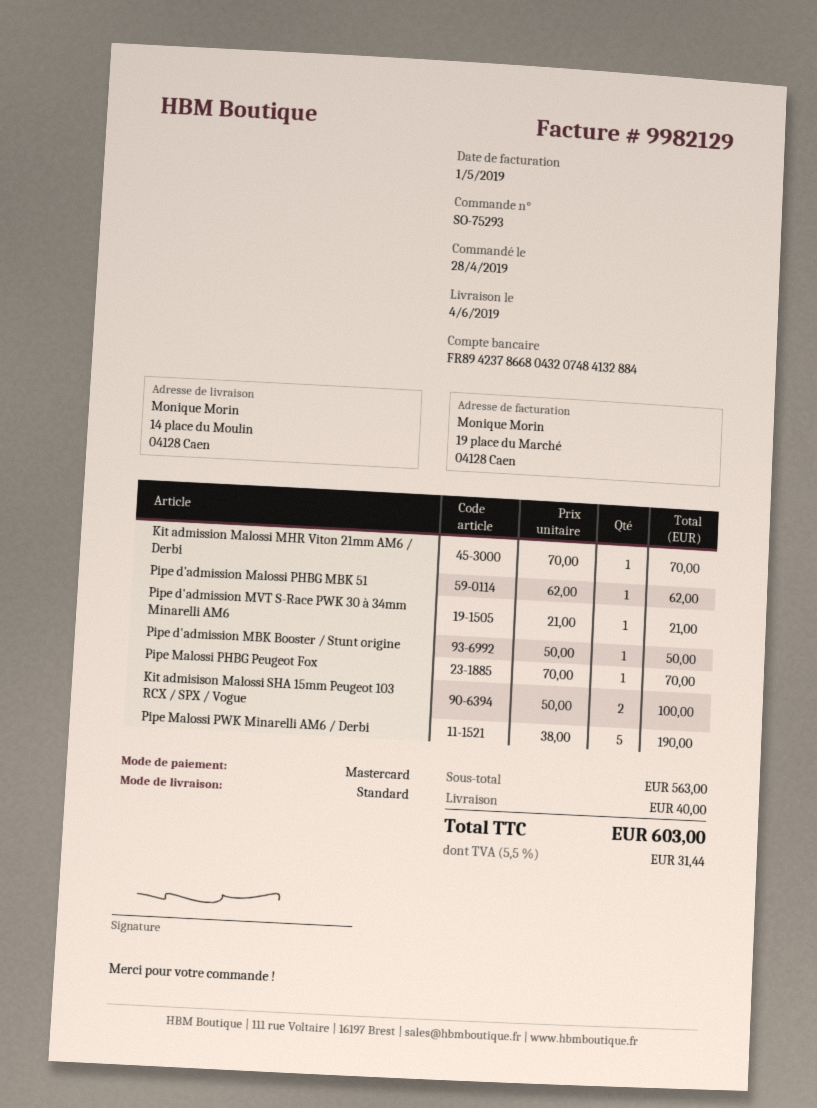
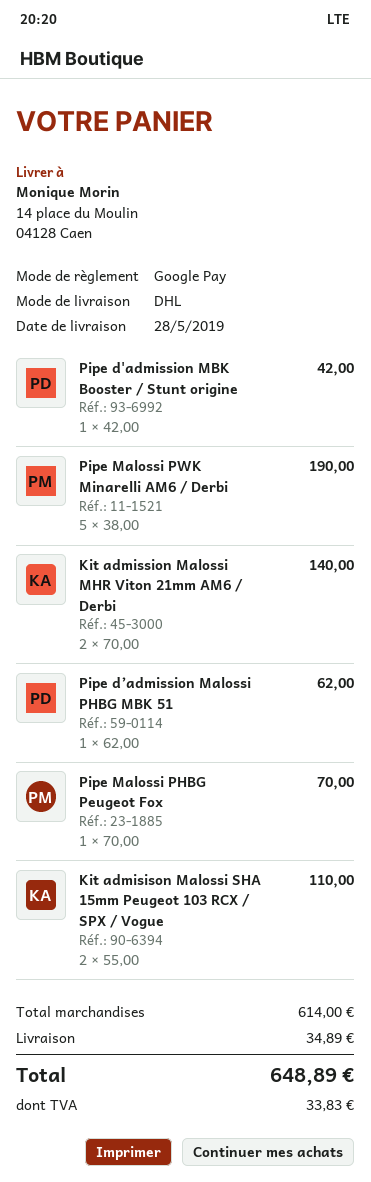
delivery date: 2019-06-04 -> 2019-05-28
payment method: Mastercard -> Google Pay
shipping method: standard -> DHL
Kit admission Malossi MHR Viton 21mm AM6 / Derbi: 1 x 70.00 = 70.00 -> 2 x 70.00 = 140.00
Pipe d'admission MVT S-Race PWK 30 à 34mm Minarelli AM6: 1 x 21.00 = 21.00 -> none
Pipe d'admission MBK Booster / Stunt origine: 1 x 50.00 = 50.00 -> 1 x 42.00 = 42.00
Kit admisison Malossi SHA 15mm Peugeot 103 RCX / SPX / Vogue: 2 x 50.00 = 100.00 -> 2 x 55.00 = 110.00
subtotal: 563.00 -> 614.00
shipping: 40.00 -> 34.89
tax: 31.44 -> 33.83
total: 603.00 -> 648.89

